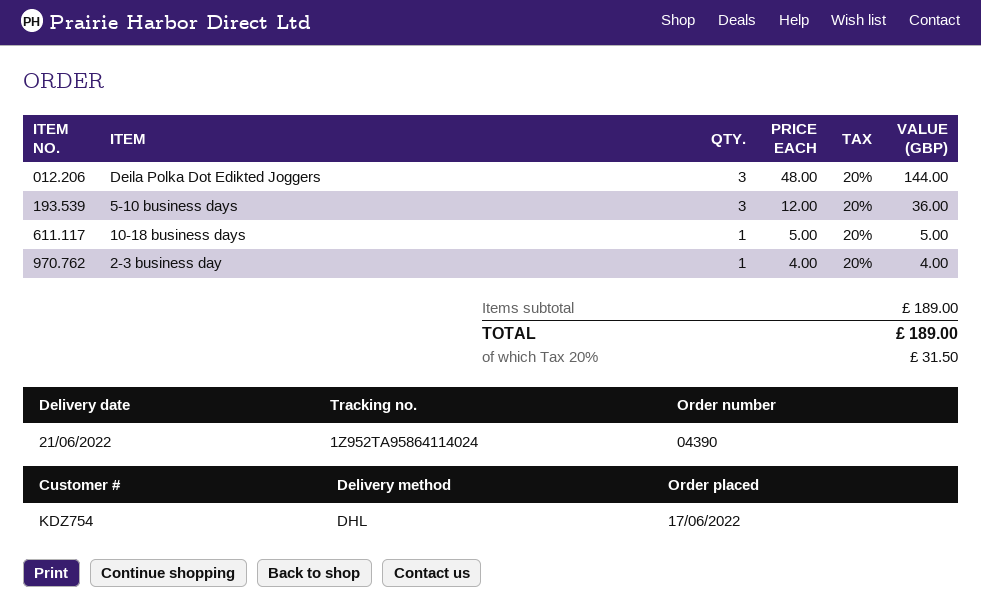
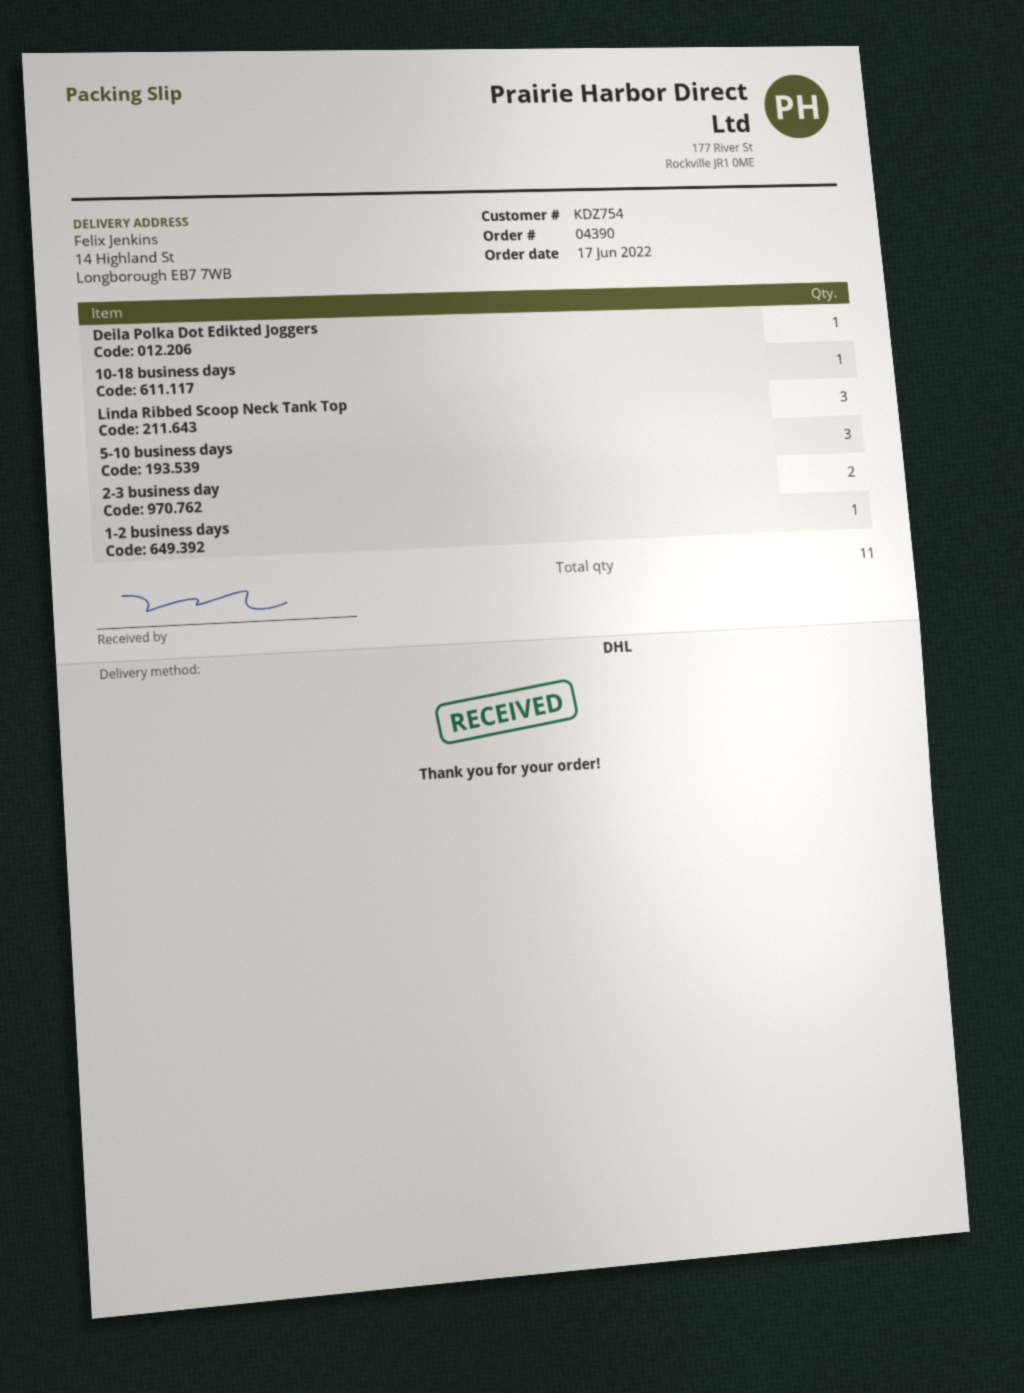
Deila Polka Dot Edikted Joggers: 3 -> 1
2-3 business day: 1 -> 2
Linda Ribbed Scoop Neck Tank Top: none -> 3
1-2 business days: none -> 1

